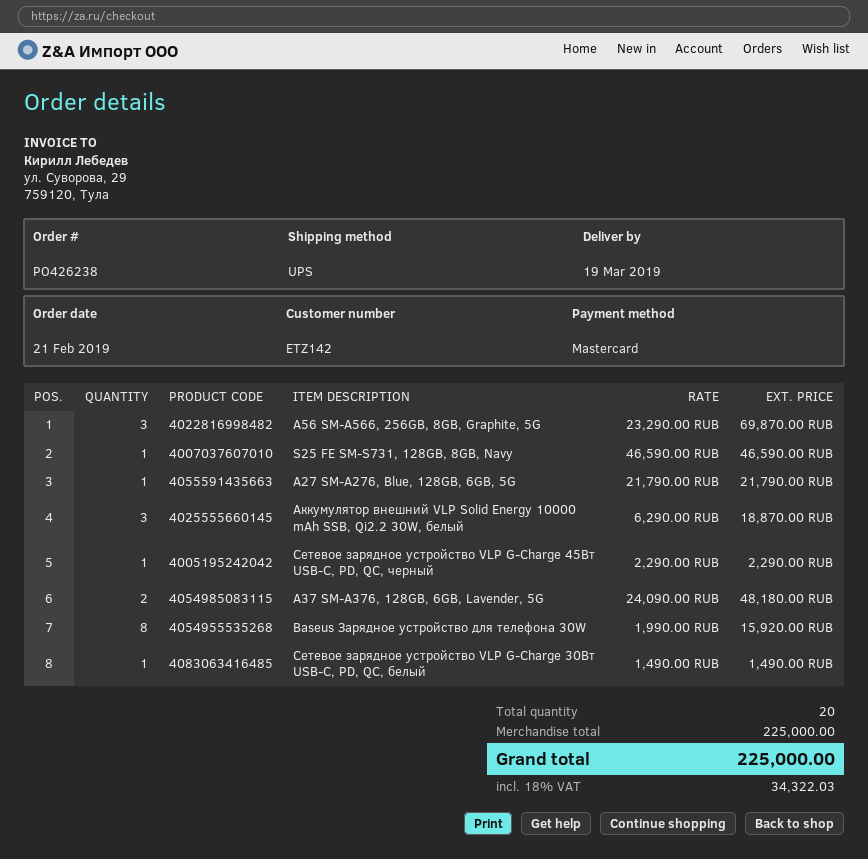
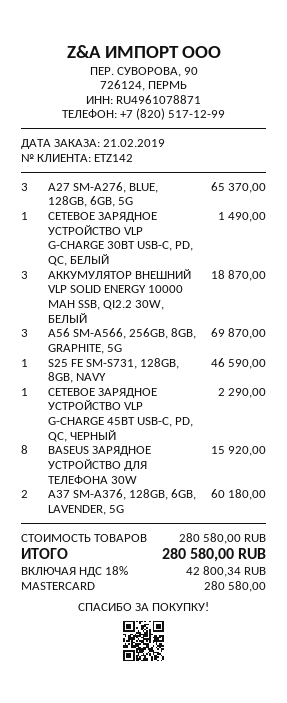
A27 SM-A276, Blue, 128GB, 6GB, 5G: 1 for 21790.00 -> 3 for 65370.00
A37 SM-A376, 128GB, 6GB, Lavender, 5G: 2 for 48180.00 -> 2 for 60180.00
subtotal: 225000.00 -> 280580.00
tax: 18% = 34322.03 -> 18% = 42800.34
total: 225000.00 -> 280580.00

